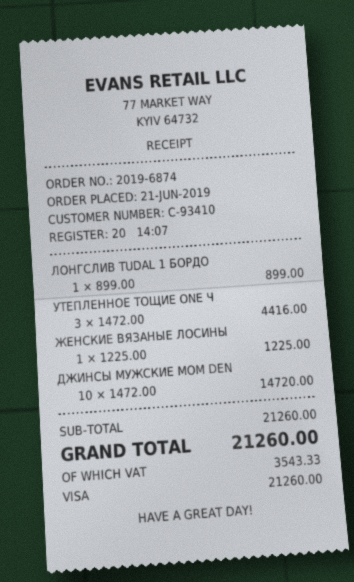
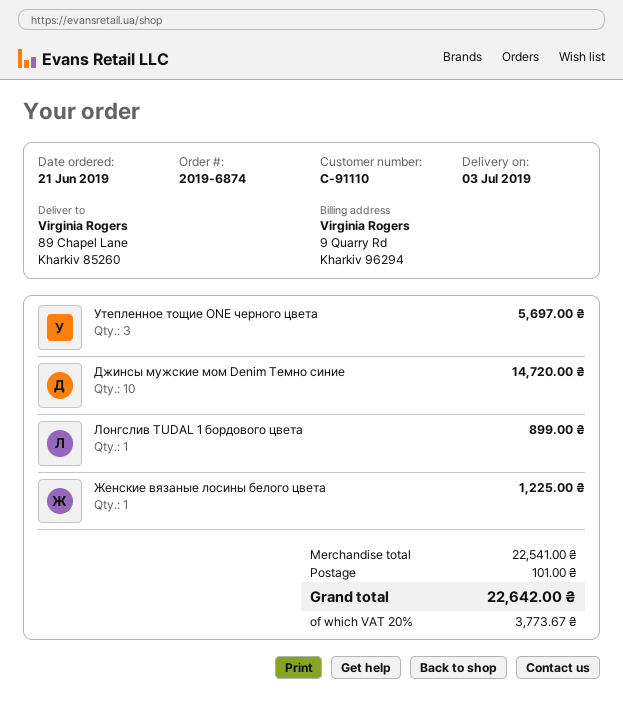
customer number: C-93410 -> C-91110
УТЕПЛЕННОЕ ТОЩИЕ ONE Ч: 3 for 4416.00 -> 3 for 5697.00
subtotal: 21260.00 -> 22541.00
shipping: none -> 101.00
tax: 3543.33 -> 3773.67
total: 21260.00 -> 22642.00

